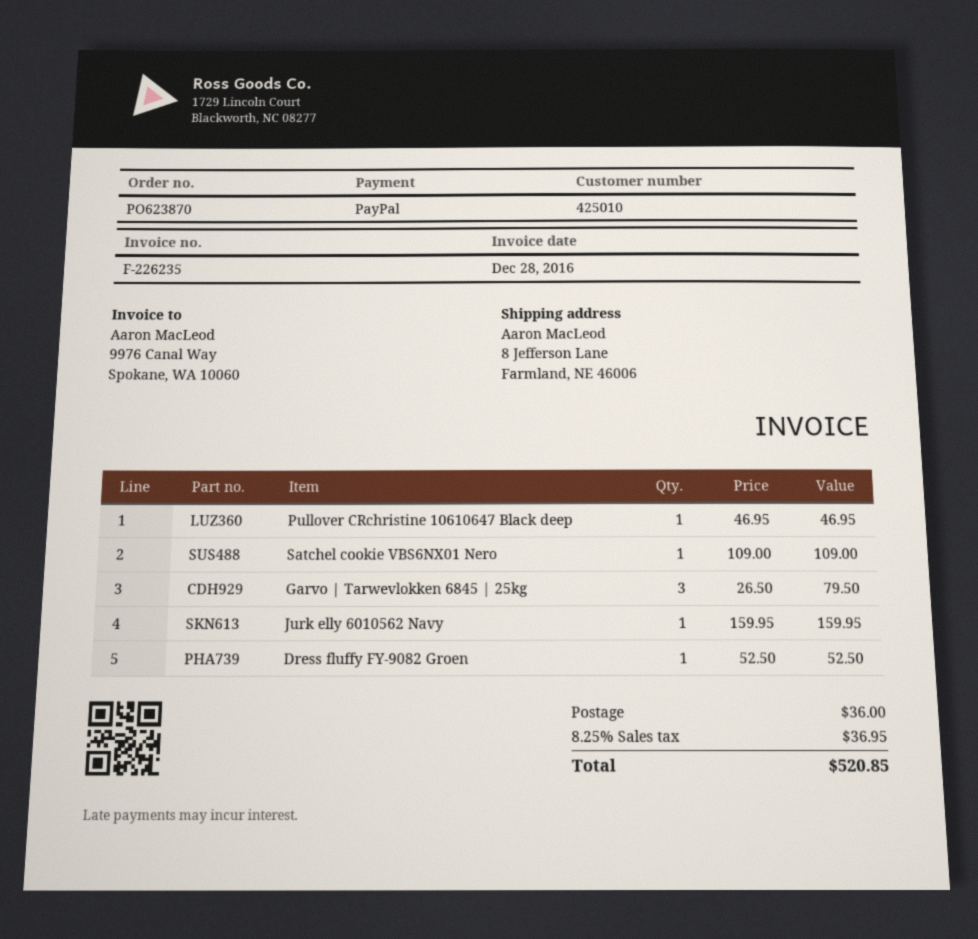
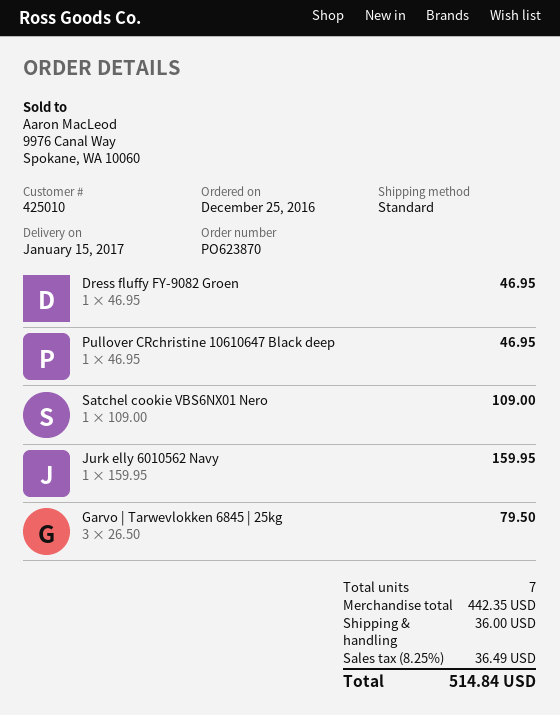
Dress fluffy FY-9082 Groen: 1 x 52.50 = 52.50 -> 1 x 46.95 = 46.95
tax: 8.25% = 36.95 -> 8.25% = 36.49
total: 520.85 -> 514.84

